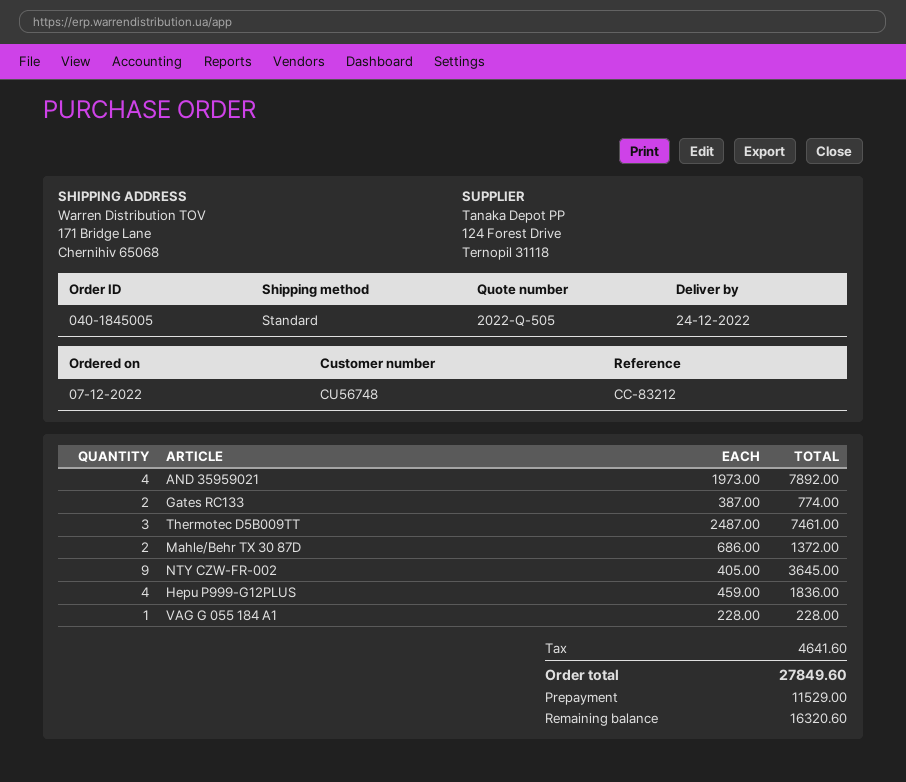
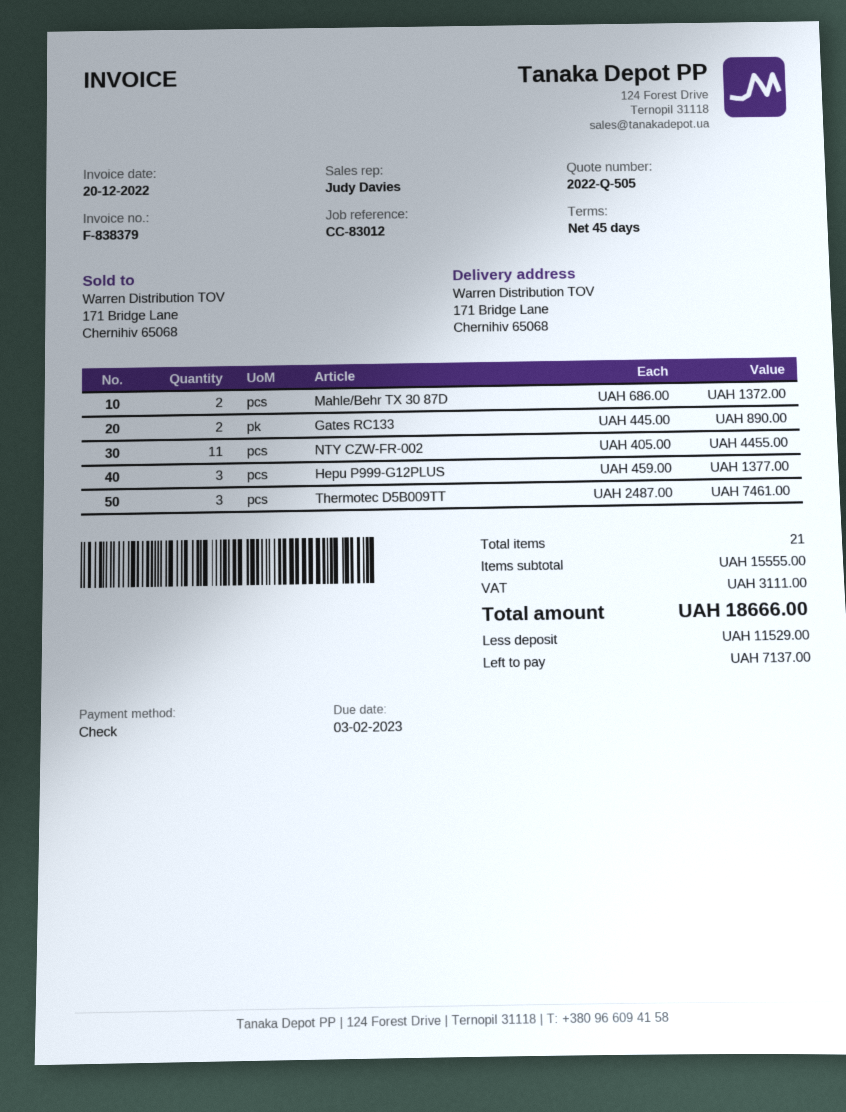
reference: CC-83212 -> CC-83012
AND 35959021: 4 x 1973.00 = 7892.00 -> none
Gates RC133: 2 x 387.00 = 774.00 -> 2 x 445.00 = 890.00
NTY CZW-FR-002: 9 x 405.00 = 3645.00 -> 11 x 405.00 = 4455.00
Hepu P999-G12PLUS: 4 x 459.00 = 1836.00 -> 3 x 459.00 = 1377.00
VAG G 055 184 A1: 1 x 228.00 = 228.00 -> none
tax: 4641.60 -> 3111.00
total: 27849.60 -> 18666.00
balance: 16320.60 -> 7137.00

